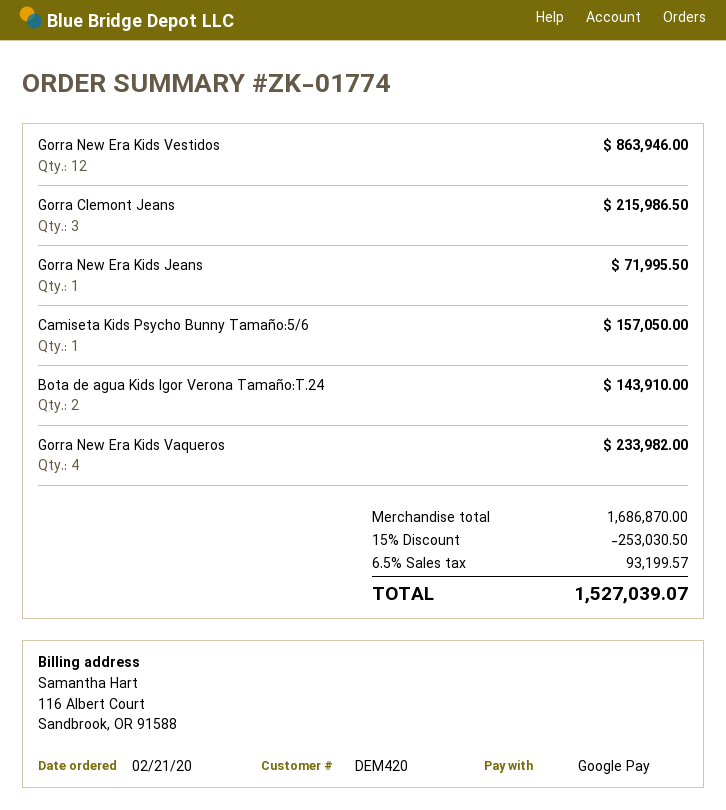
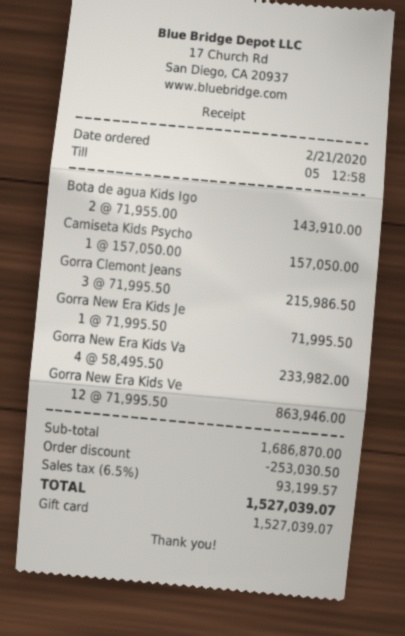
payment method: Google Pay -> gift card

